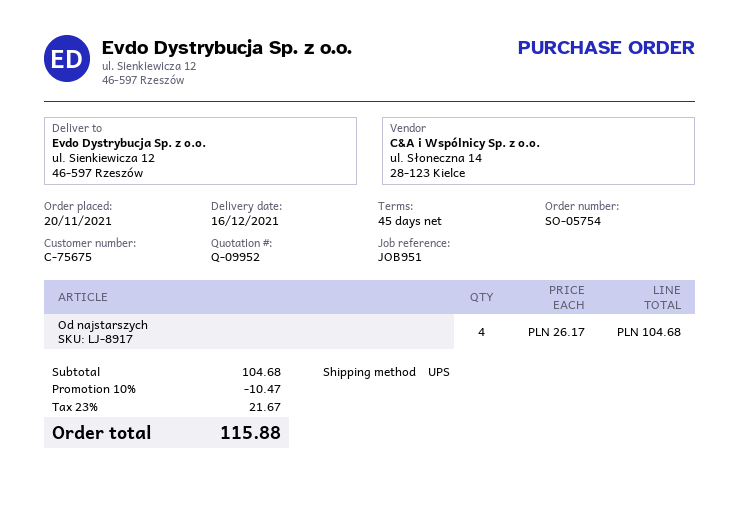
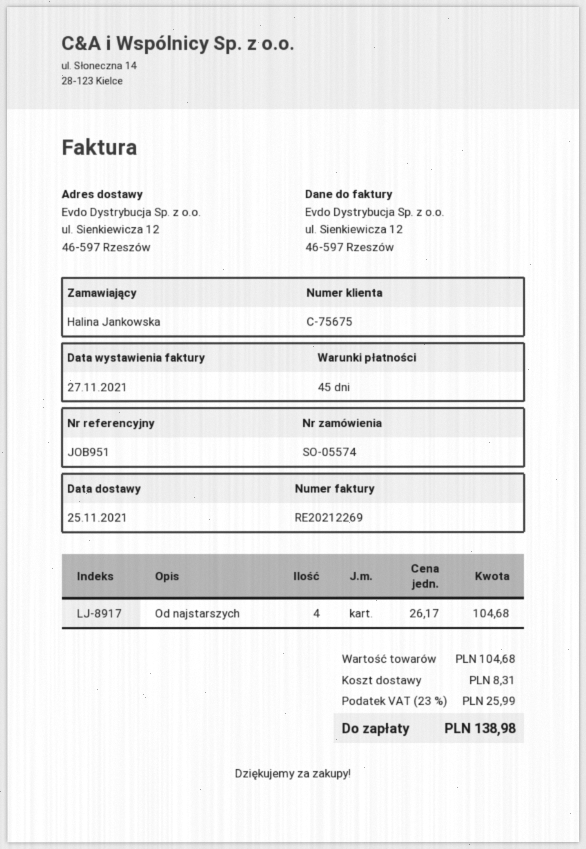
order number: SO-05754 -> SO-05574
delivery date: 2021-12-16 -> 2021-11-25
discount: 10% = 10.47 -> none
shipping: none -> 8.31
tax: 23% = 21.67 -> 23% = 25.99
total: 115.88 -> 138.98

